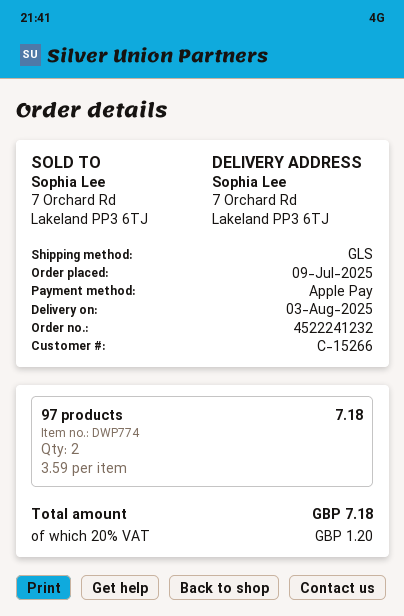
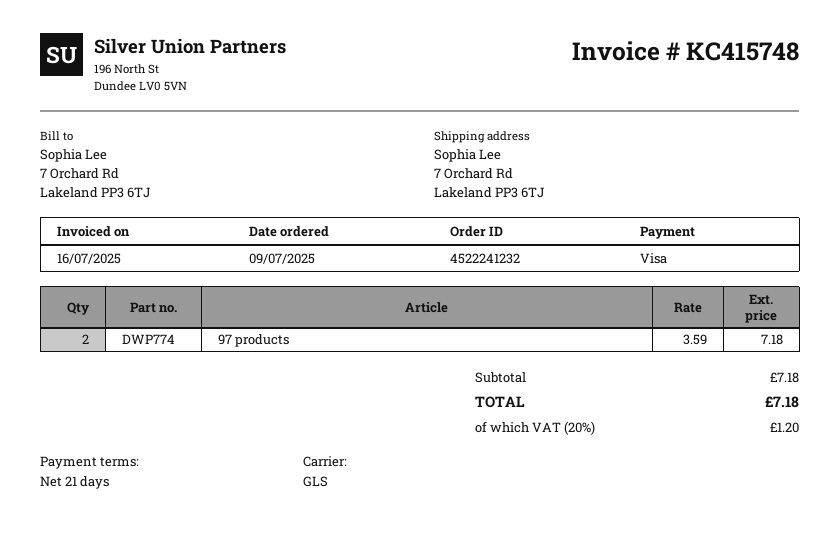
payment method: Apple Pay -> Visa

